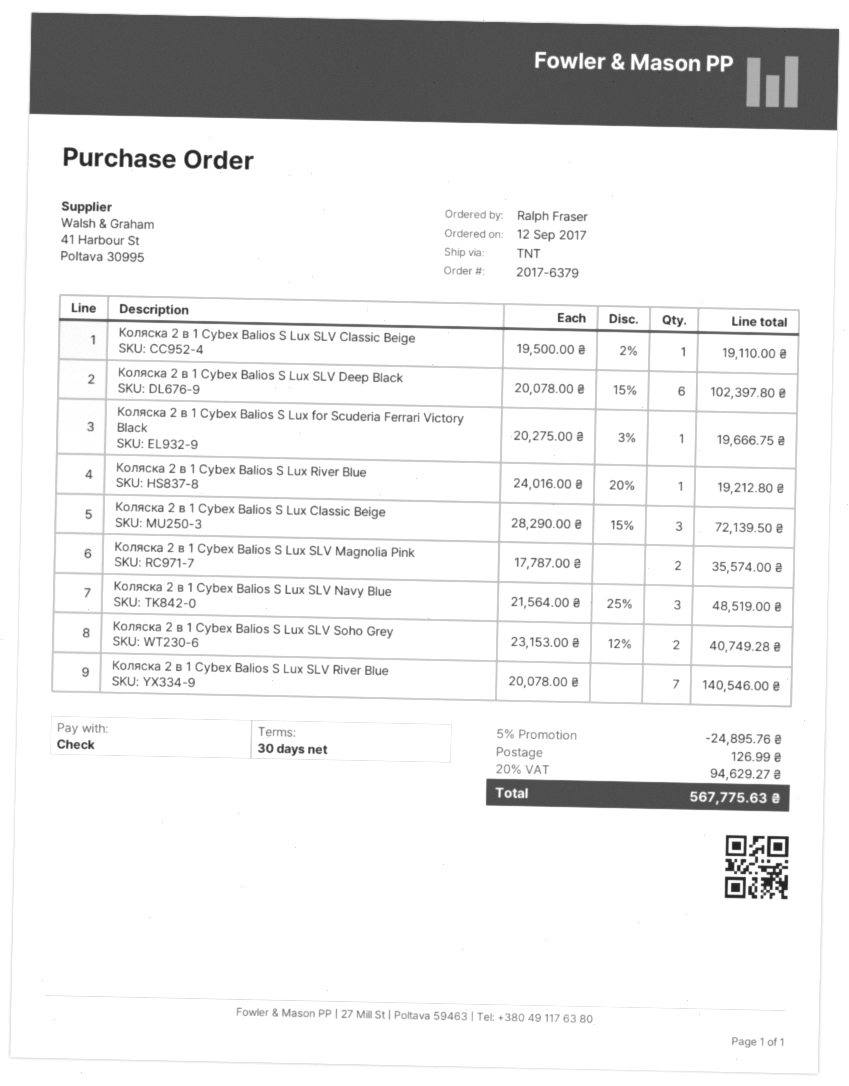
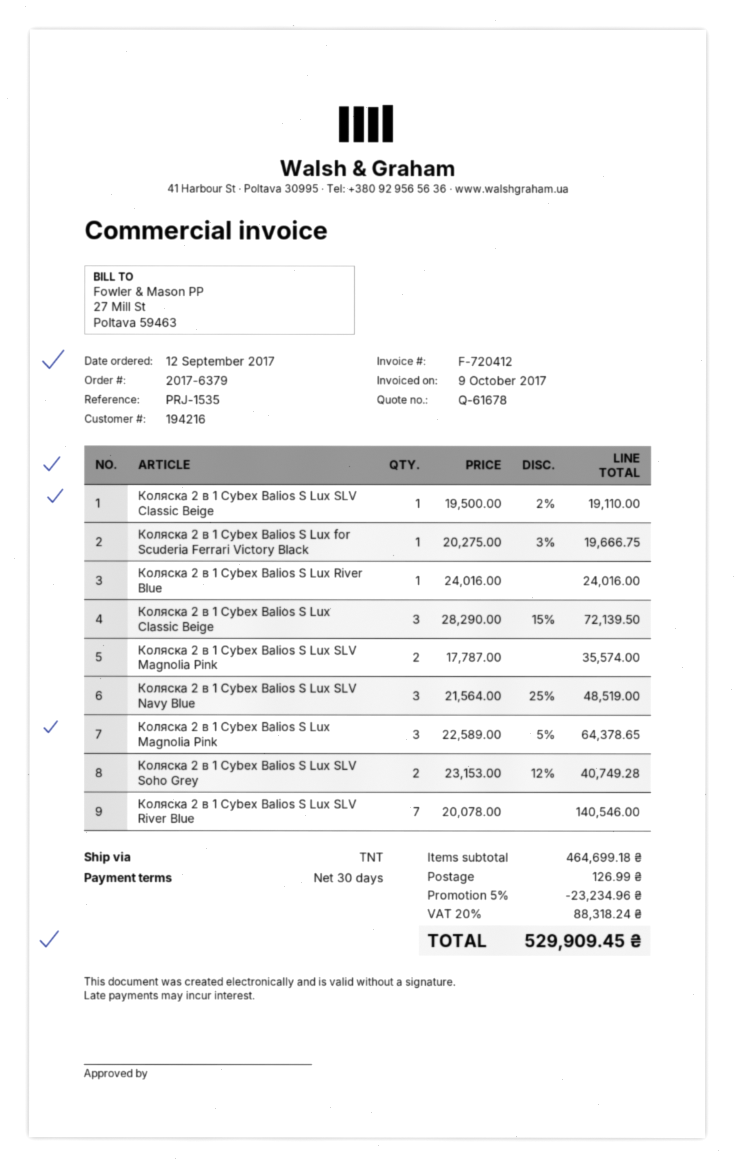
Коляска 2 в 1 Cybex Balios S Lux SLV Deep Black: 6 x 20078.00 - 15% = 102397.80 -> none
Коляска 2 в 1 Cybex Balios S Lux River Blue: 1 x 24016.00 - 20% = 19212.80 -> 1 x 24016.00 = 24016.00
Коляска 2 в 1 Cybex Balios S Lux Magnolia Pink: none -> 3 x 22589.00 - 5% = 64378.65
discount: 5% = 24895.76 -> 5% = 23234.96
tax: 20% = 94629.27 -> 20% = 88318.24
total: 567775.63 -> 529909.45

